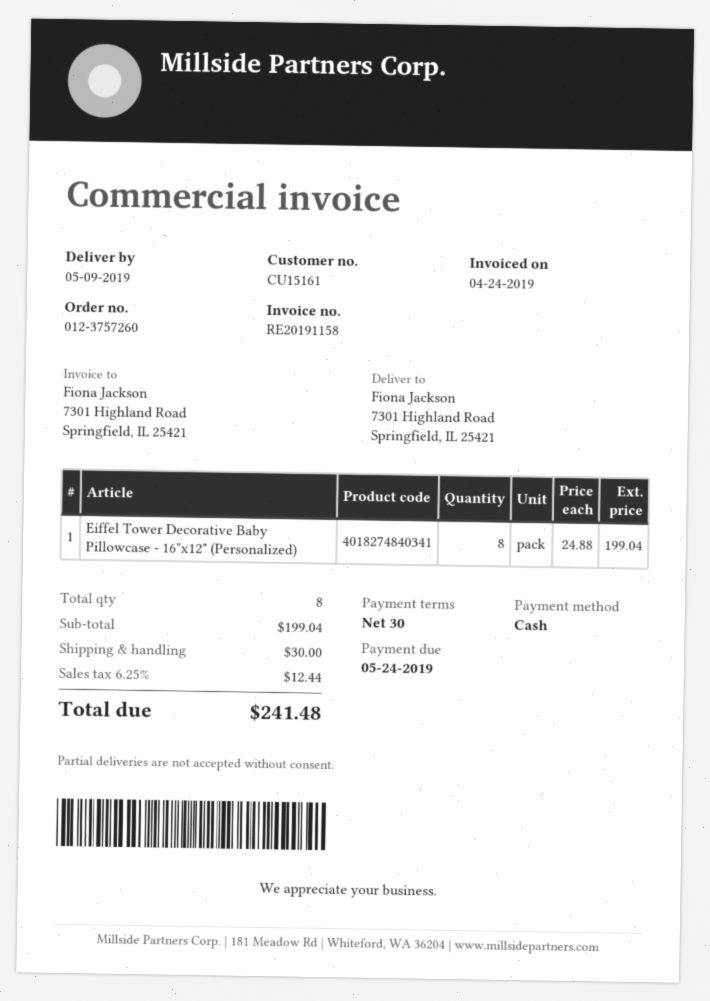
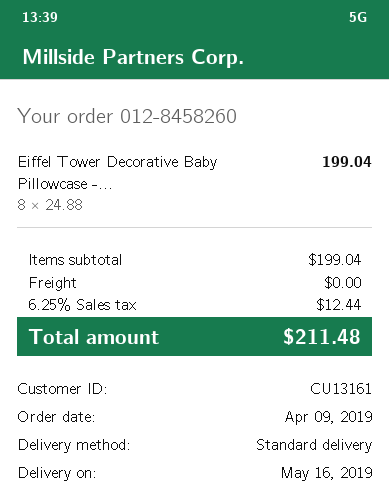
order number: 012-3757260 -> 012-8458260
delivery date: 2019-05-09 -> 2019-05-16
customer number: CU15161 -> CU13161
shipping: 30.00 -> 0.00
total: 241.48 -> 211.48

